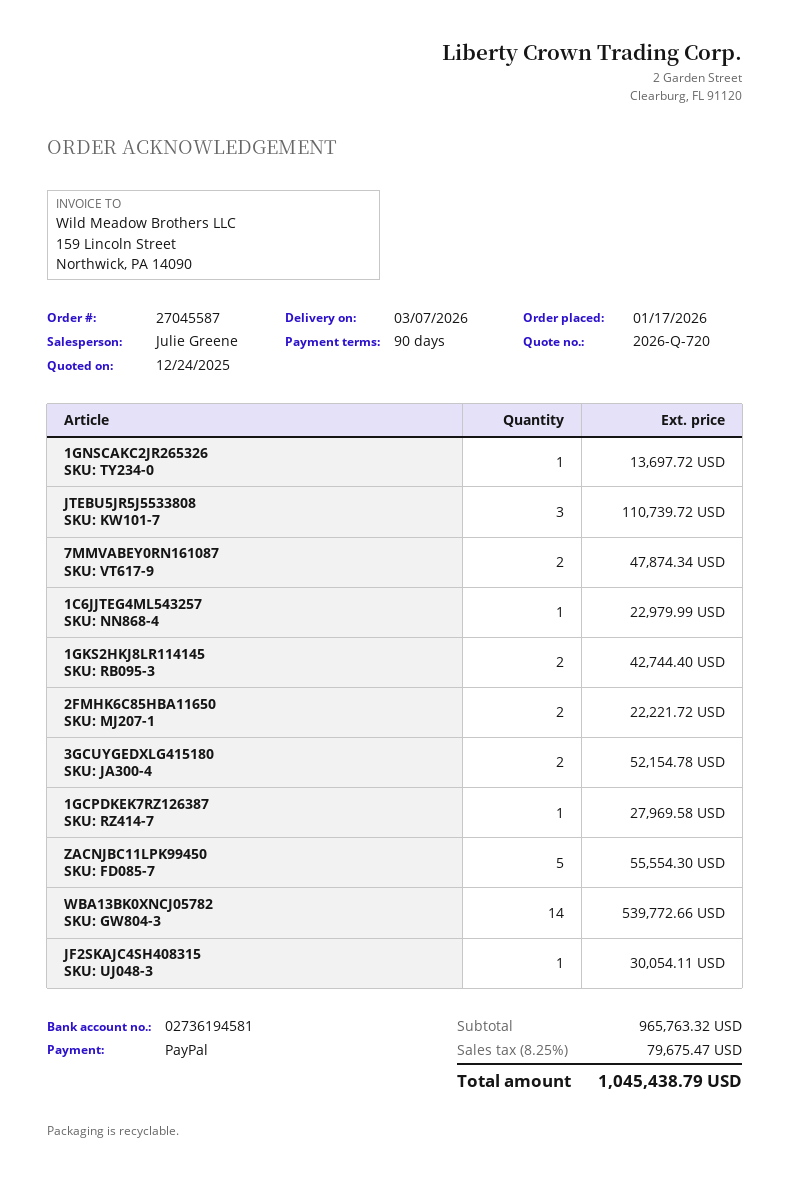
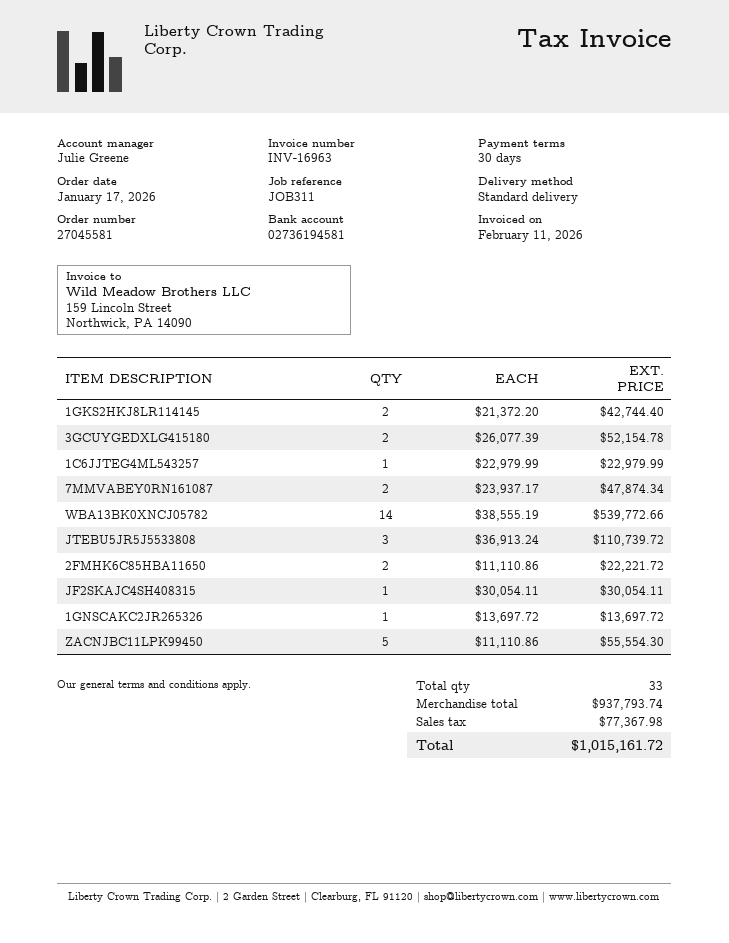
order number: 27045587 -> 27045581
payment terms: 90 days -> 30 days
1GCPDKEK7RZ126387: 1 for 27969.58 -> none
subtotal: 965763.32 -> 937793.74
tax: 79675.47 -> 77367.98
total: 1045438.79 -> 1015161.72

